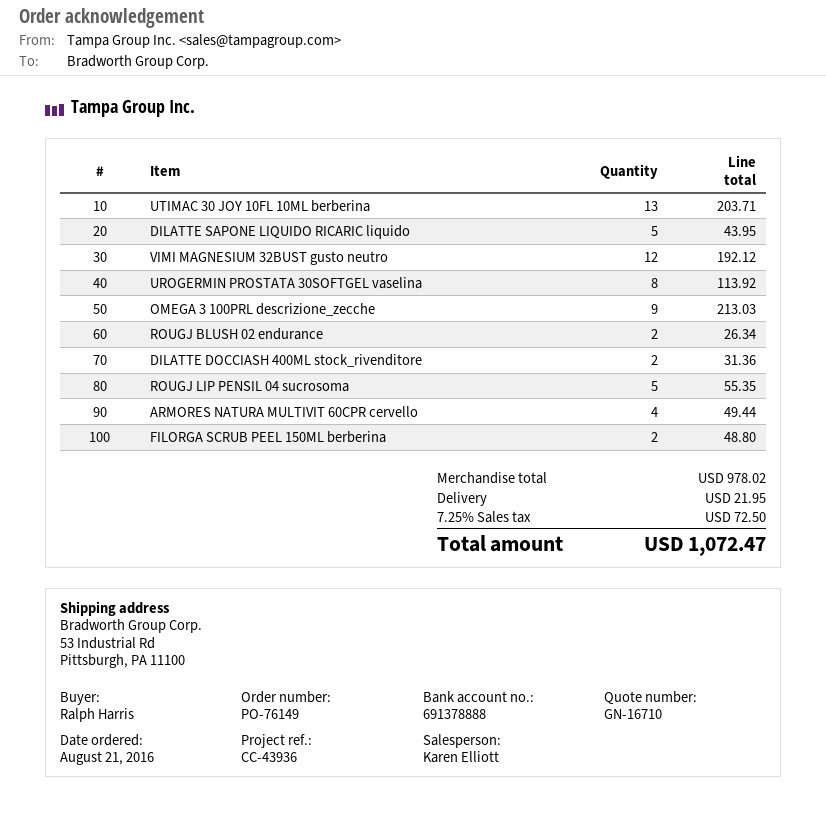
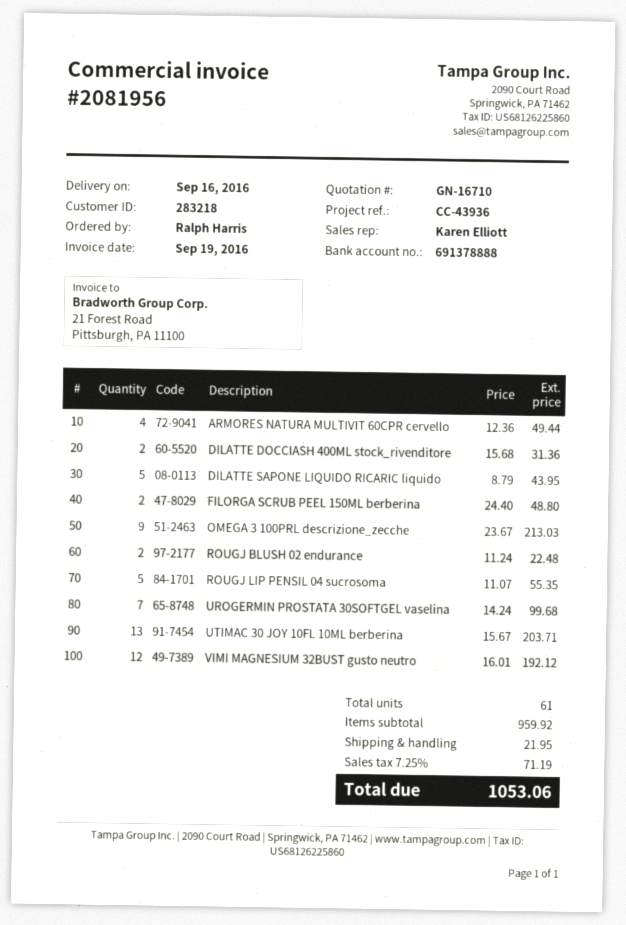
UROGERMIN PROSTATA 30SOFTGEL vaselina: 8 for 113.92 -> 7 for 99.68
ROUGJ BLUSH 02 endurance: 2 for 26.34 -> 2 for 22.48
subtotal: 978.02 -> 959.92
tax: 7.25% = 72.50 -> 7.25% = 71.19
total: 1072.47 -> 1053.06

